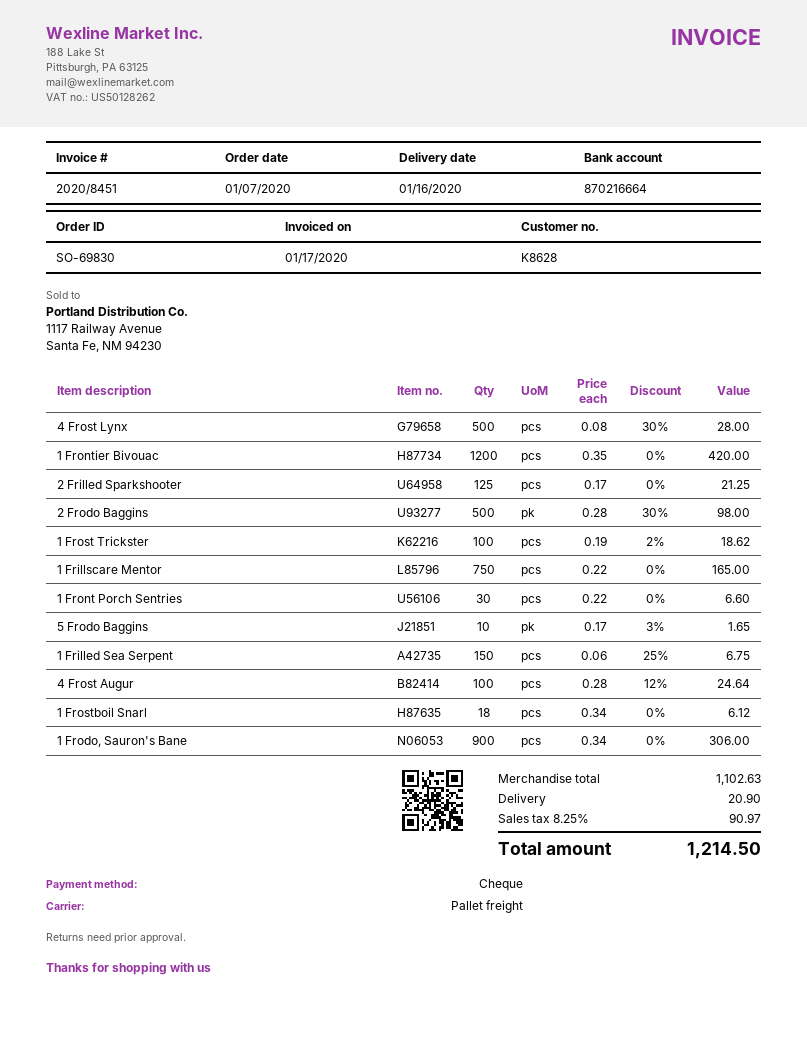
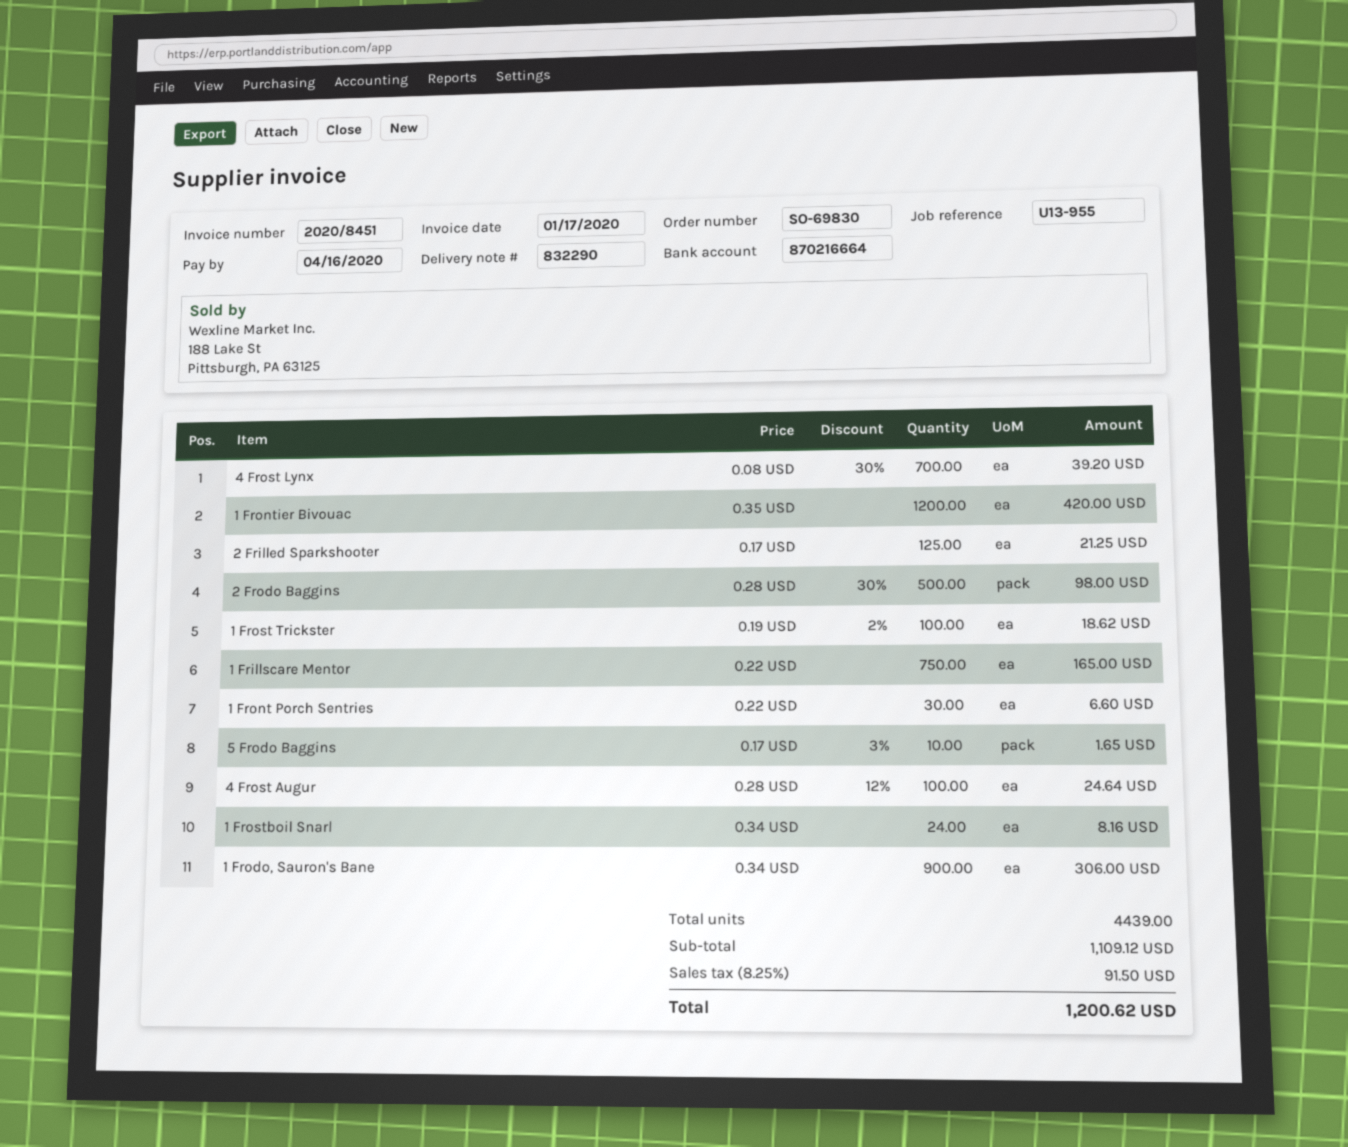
4 Frost Lynx: 500 x 0.08 - 30% = 28.00 -> 700 x 0.08 - 30% = 39.20
1 Frilled Sea Serpent: 150 x 0.06 - 25% = 6.75 -> none
1 Frostboil Snarl: 18 x 0.34 = 6.12 -> 24 x 0.34 = 8.16
subtotal: 1102.63 -> 1109.12
shipping: 20.90 -> none
tax: 8.25% = 90.97 -> 8.25% = 91.50
total: 1214.50 -> 1200.62

